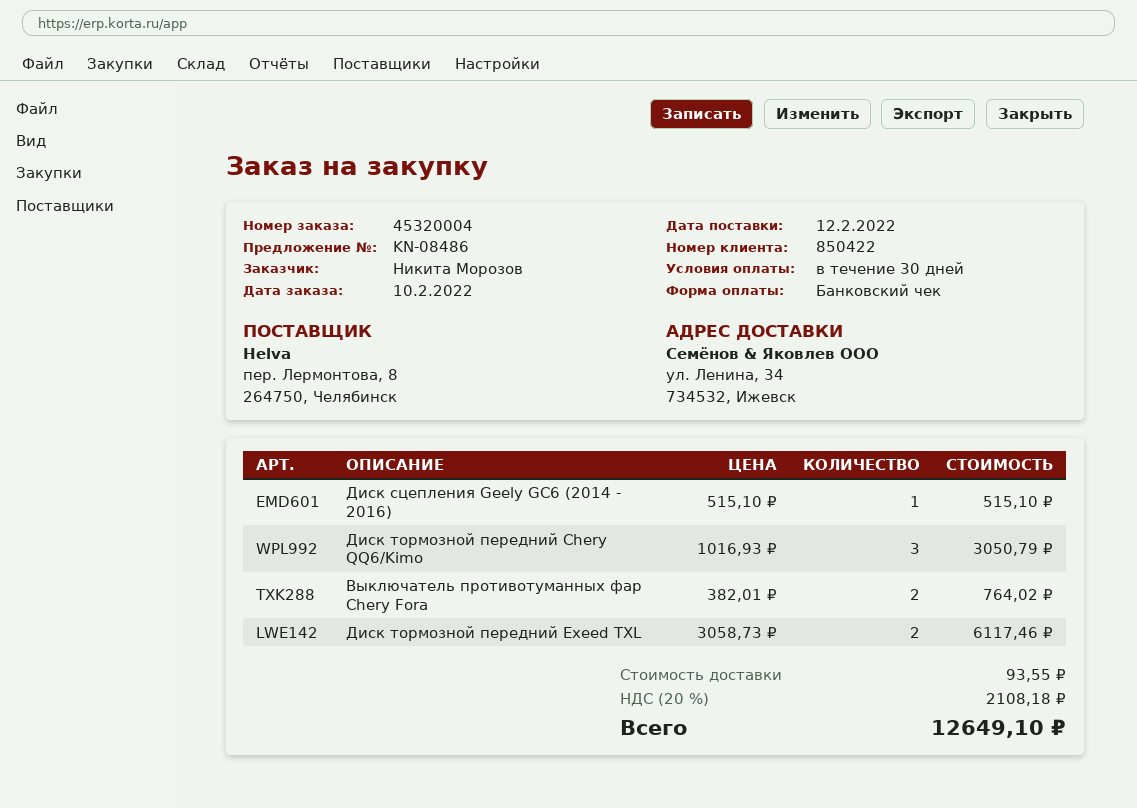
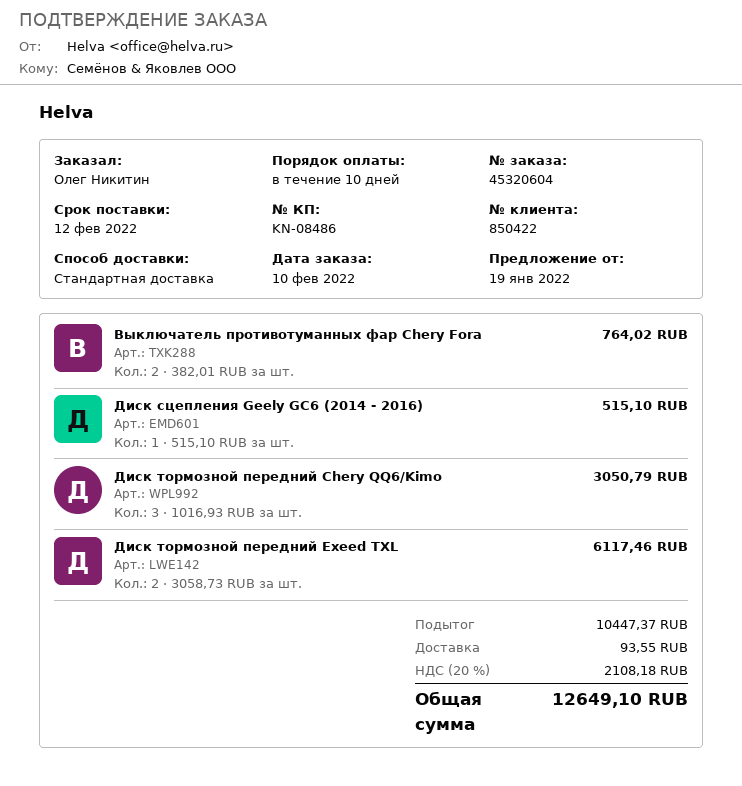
order number: 45320004 -> 45320604
payment terms: 30 days -> 10 days
ordered by: Никита Морозов -> Олег Никитин

